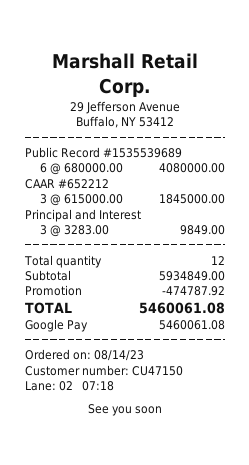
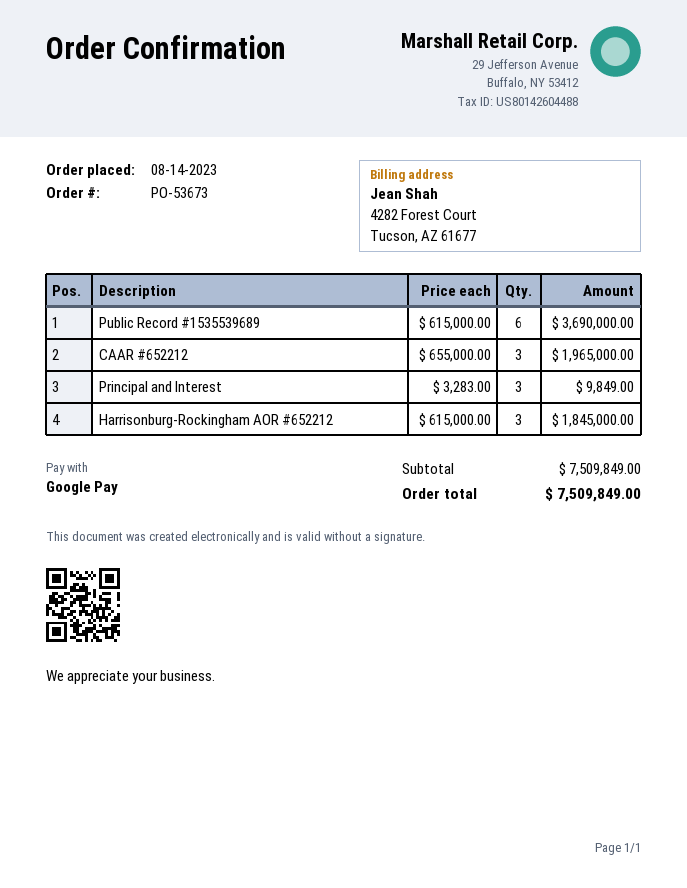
Public Record #1535539689: 6 x 680000.00 = 4080000.00 -> 6 x 615000.00 = 3690000.00
CAAR #652212: 3 x 615000.00 = 1845000.00 -> 3 x 655000.00 = 1965000.00
Harrisonburg-Rockingham AOR #652212: none -> 3 x 615000.00 = 1845000.00
subtotal: 5934849.00 -> 7509849.00
discount: 474787.92 -> none
total: 5460061.08 -> 7509849.00

